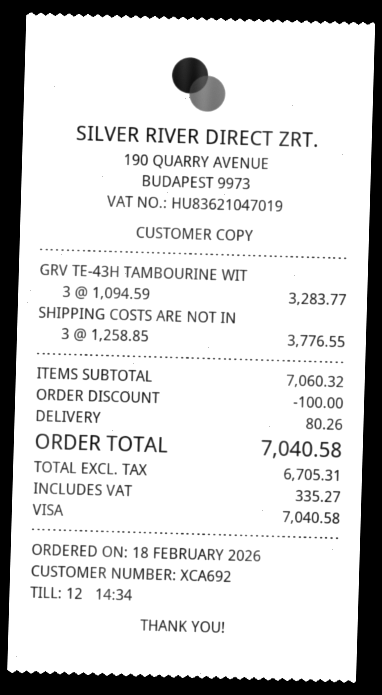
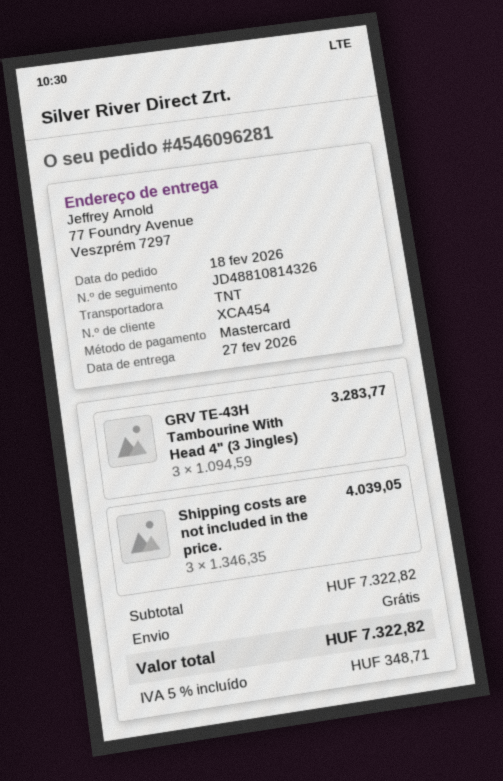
customer number: XCA692 -> XCA454
payment method: Visa -> Mastercard
SHIPPING COSTS ARE NOT IN: 3 x 1258.85 = 3776.55 -> 3 x 1346.35 = 4039.05
subtotal: 7060.32 -> 7322.82
discount: 100.00 -> none
shipping: 80.26 -> 0.00
tax: 335.27 -> 348.71
total: 7040.58 -> 7322.82

